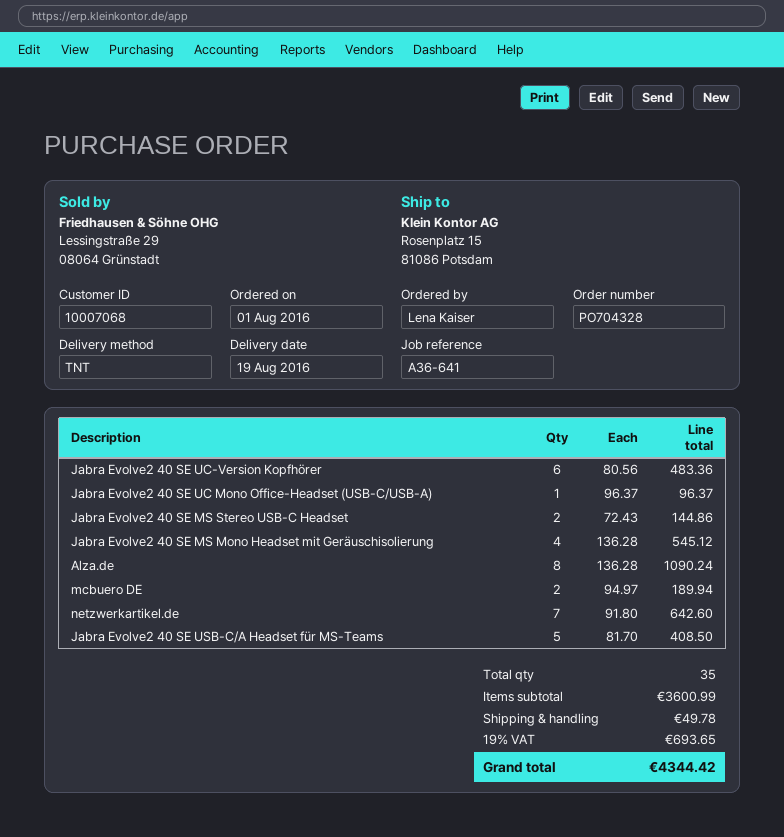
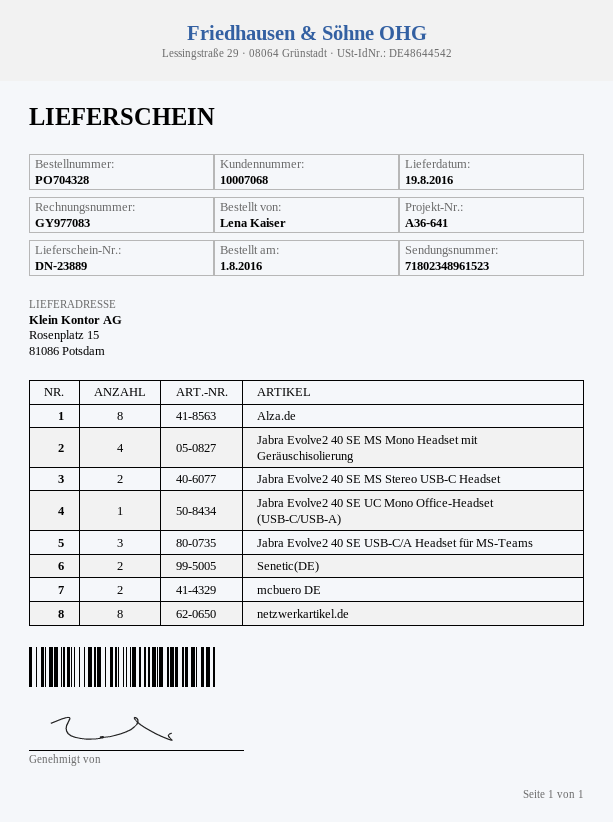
Jabra Evolve2 40 SE UC-Version Kopfhörer: 6 -> none
netzwerkartikel.de: 7 -> 8
Jabra Evolve2 40 SE USB-C/A Headset für MS-Teams: 5 -> 3
Senetic(DE): none -> 2

